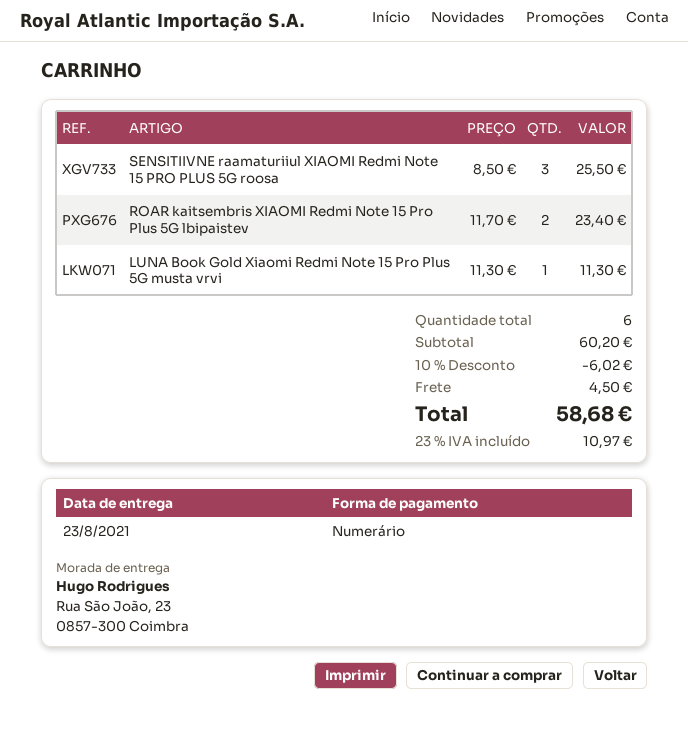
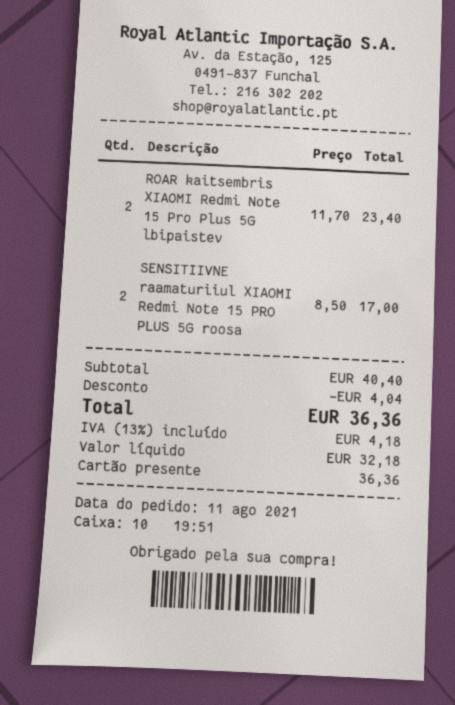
payment method: cash -> gift card
SENSITIIVNE raamaturiiul XIAOMI Redmi Note 15 PRO PLUS 5G roosa: 3 x 8.50 = 25.50 -> 2 x 8.50 = 17.00
LUNA Book Gold Xiaomi Redmi Note 15 Pro Plus 5G musta vrvi: 1 x 11.30 = 11.30 -> none
subtotal: 60.20 -> 40.40
discount: 6.02 -> 4.04
shipping: 4.50 -> none
tax: 23% = 10.97 -> 13% = 4.18
total: 58.68 -> 36.36

